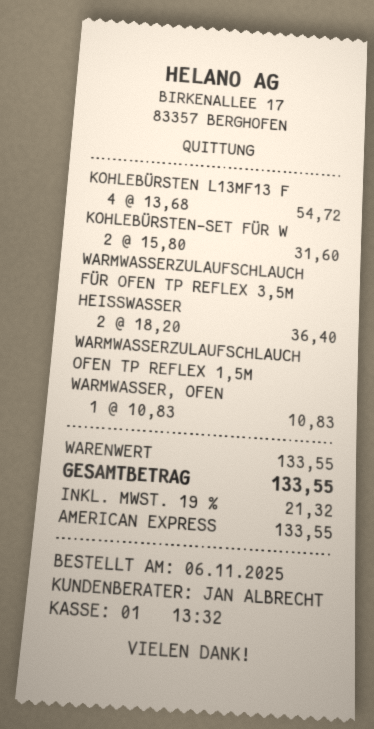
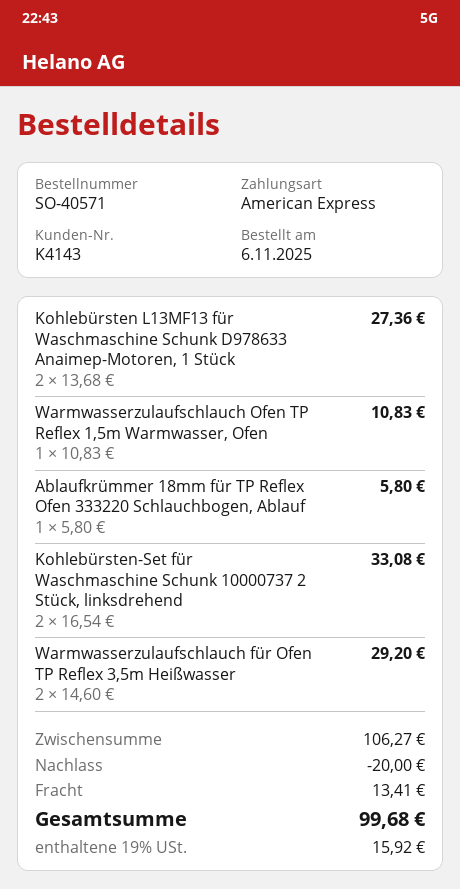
KOHLEBÜRSTEN L13MF13 F: 4 x 13.68 = 54.72 -> 2 x 13.68 = 27.36
KOHLEBÜRSTEN-SET FÜR W: 2 x 15.80 = 31.60 -> 2 x 16.54 = 33.08
WARMWASSERZULAUFSCHLAUCH FÜR OFEN TP REFLEX 3,5M HEISSWASSER: 2 x 18.20 = 36.40 -> 2 x 14.60 = 29.20
Ablaufkrümmer 18mm für TP Reflex Ofen 333220 Schlauchbogen, Ablauf: none -> 1 x 5.80 = 5.80
subtotal: 133.55 -> 106.27
discount: none -> 20.00
shipping: none -> 13.41
tax: 19% = 21.32 -> 19% = 15.92
total: 133.55 -> 99.68

